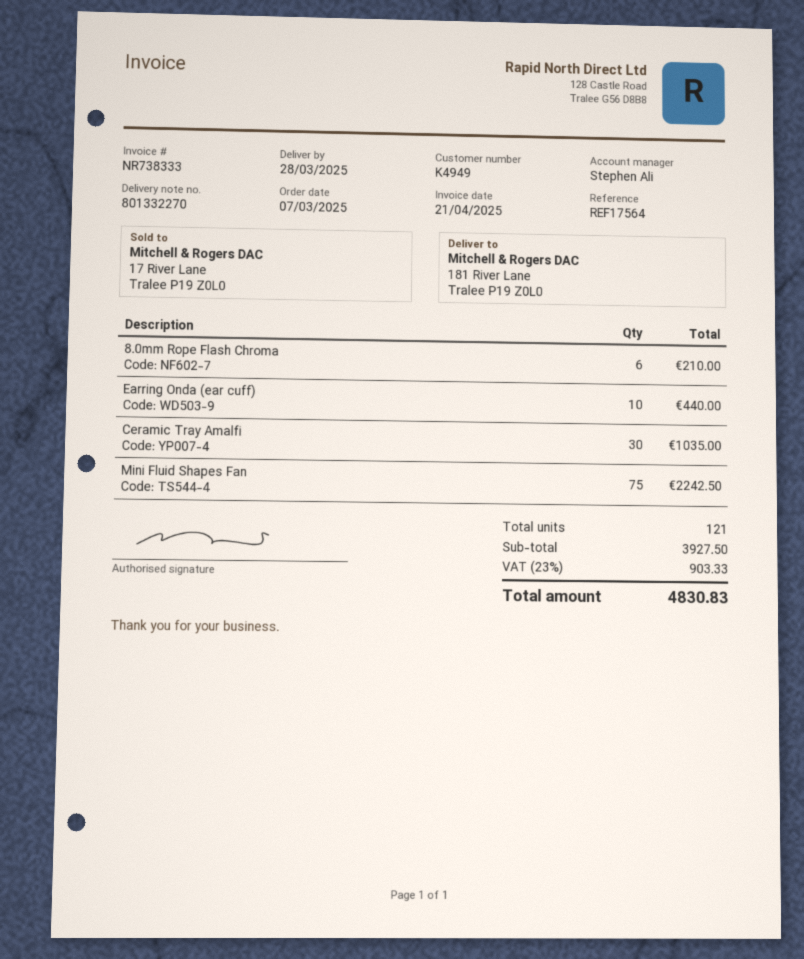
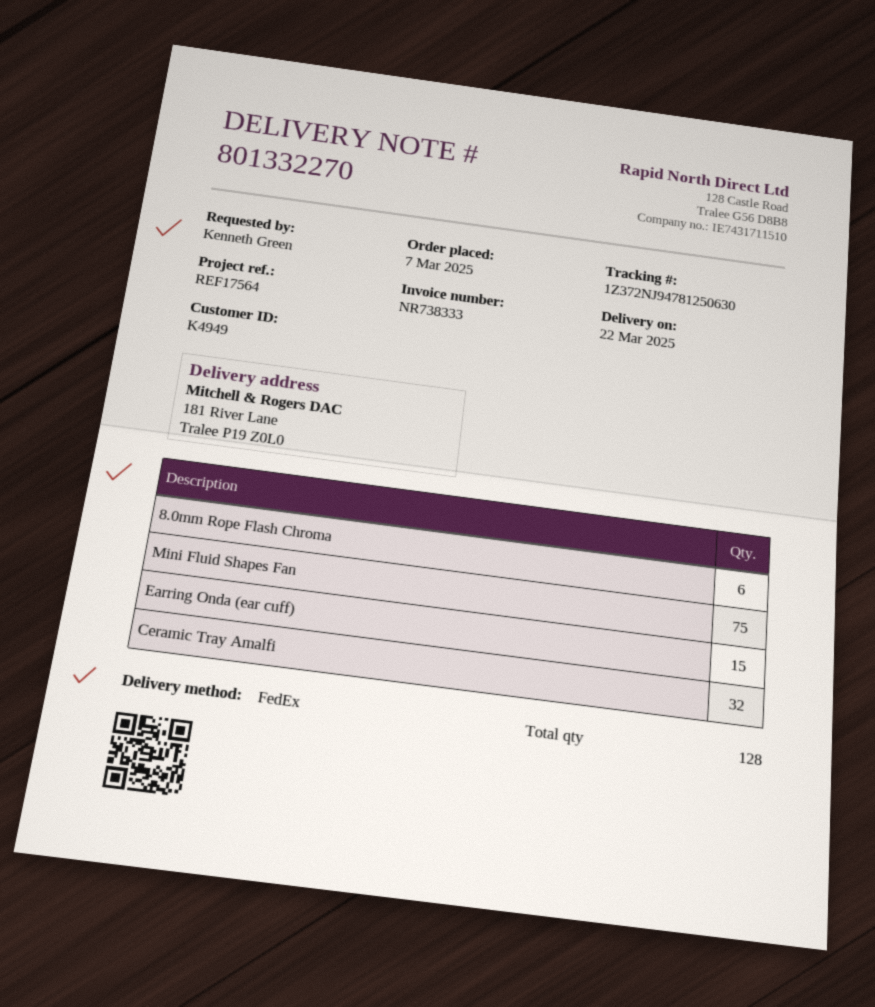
delivery date: 2025-03-28 -> 2025-03-22
Earring Onda (ear cuff): 10 -> 15
Ceramic Tray Amalfi: 30 -> 32
total quantity: 121 -> 128

